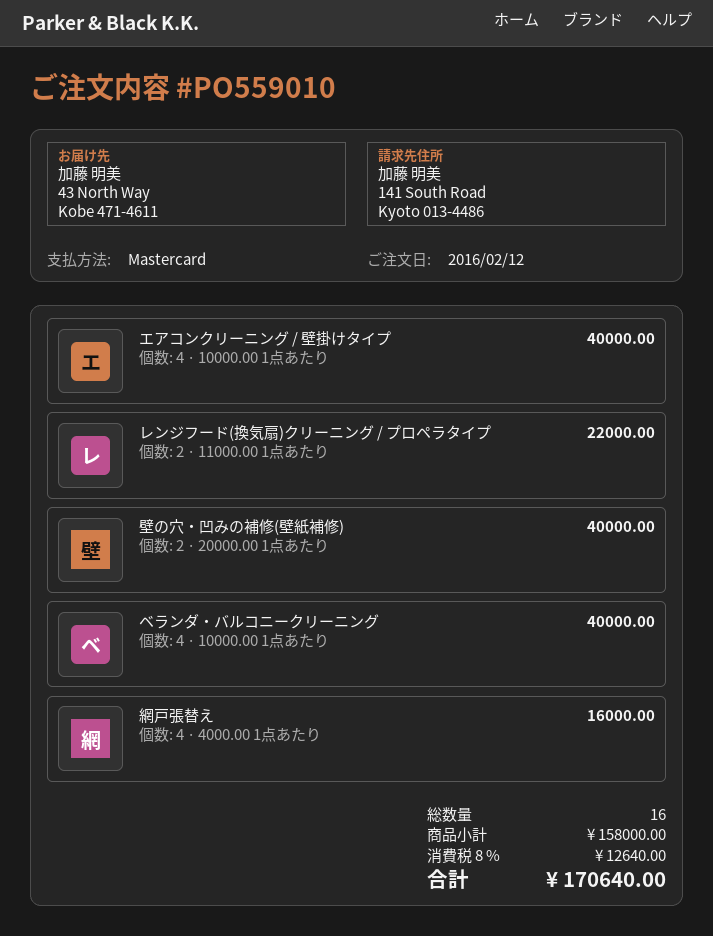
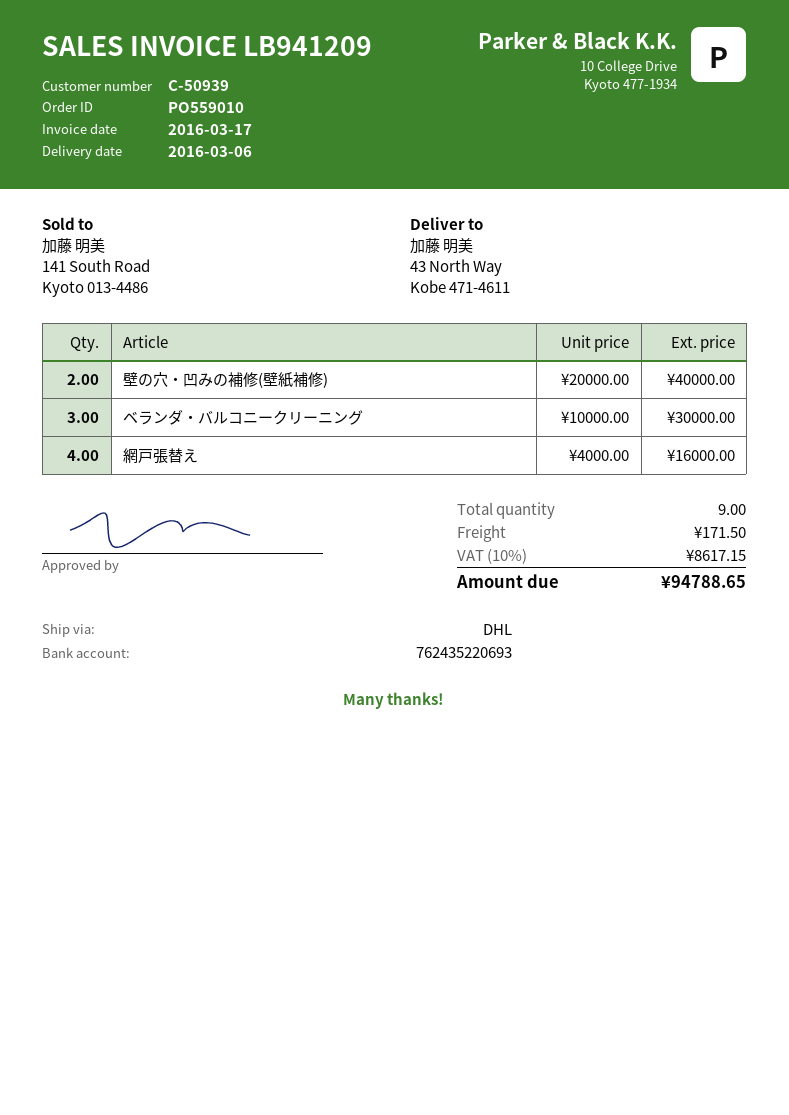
エアコンクリーニング / 壁掛けタイプ: 4 x 10000.00 = 40000.00 -> none
レンジフード(換気扇)クリーニング / プロペラタイプ: 2 x 11000.00 = 22000.00 -> none
ベランダ・バルコニークリーニング: 4 x 10000.00 = 40000.00 -> 3 x 10000.00 = 30000.00
total quantity: 16 -> 9
shipping: none -> 171.50
tax: 8% = 12640.00 -> 10% = 8617.15
total: 170640.00 -> 94788.65

